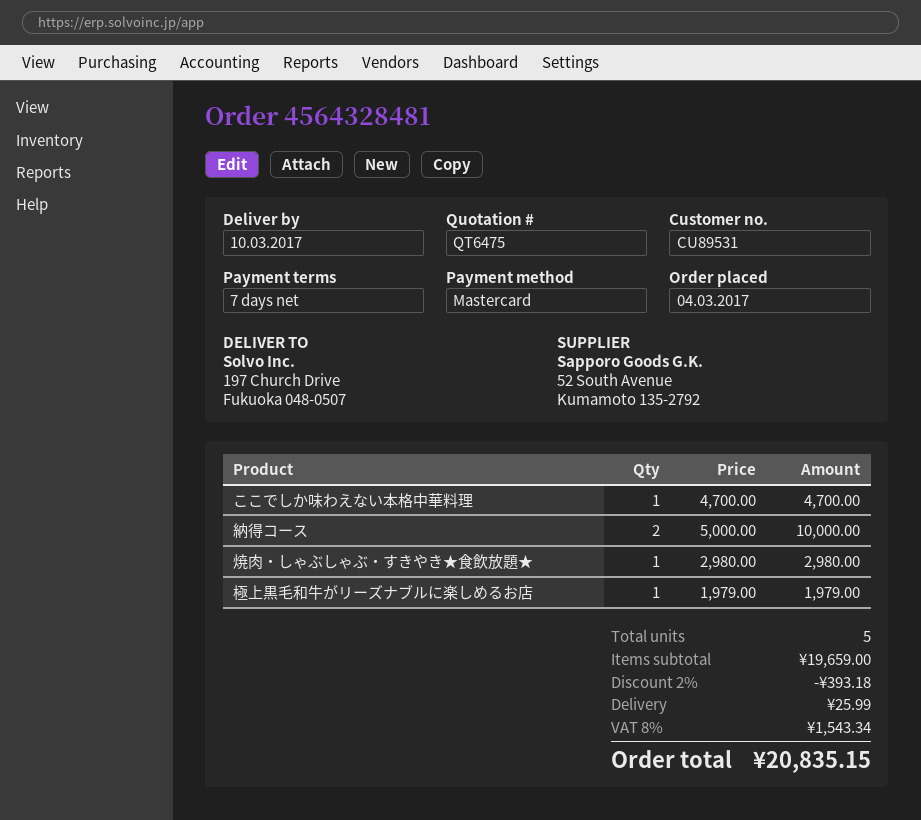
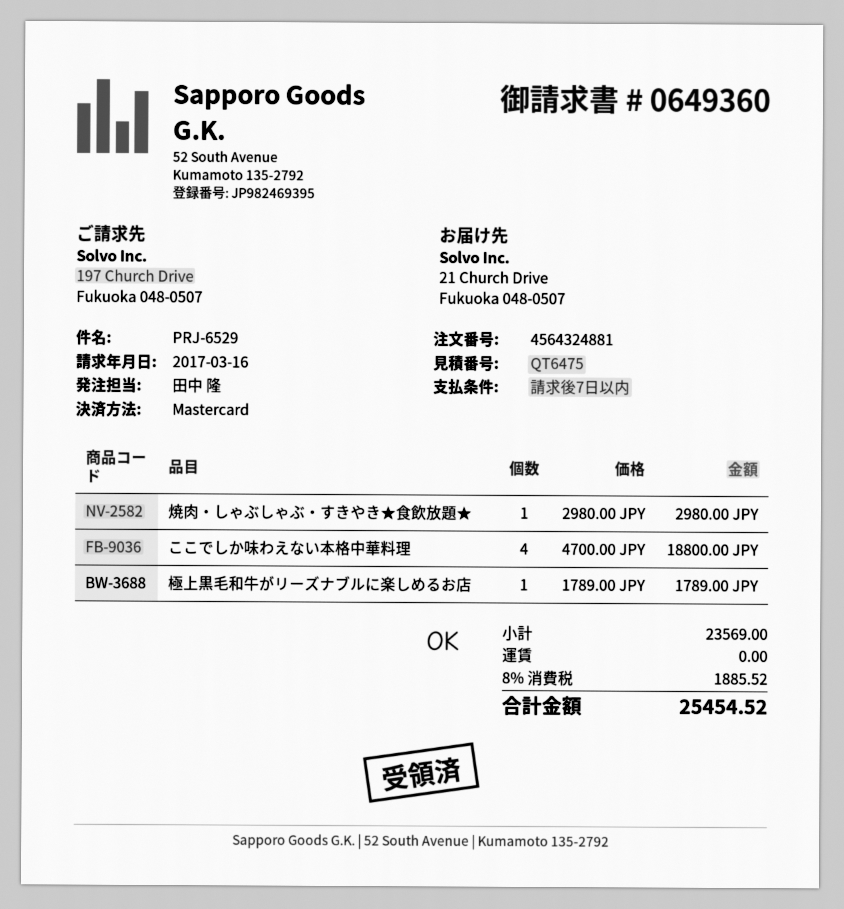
order number: 4564328481 -> 4564324881
ship to: 197 Church Drive, Fukuoka 048-0507 -> 21 Church Drive, Fukuoka 048-0507
ここでしか味わえない本格中華料理: 1 x 4700.00 = 4700.00 -> 4 x 4700.00 = 18800.00
納得コース: 2 x 5000.00 = 10000.00 -> none
極上黒毛和牛がリーズナブルに楽しめるお店: 1 x 1979.00 = 1979.00 -> 1 x 1789.00 = 1789.00
subtotal: 19659.00 -> 23569.00
discount: 2% = 393.18 -> none
shipping: 25.99 -> 0.00
tax: 8% = 1543.34 -> 8% = 1885.52
total: 20835.15 -> 25454.52

